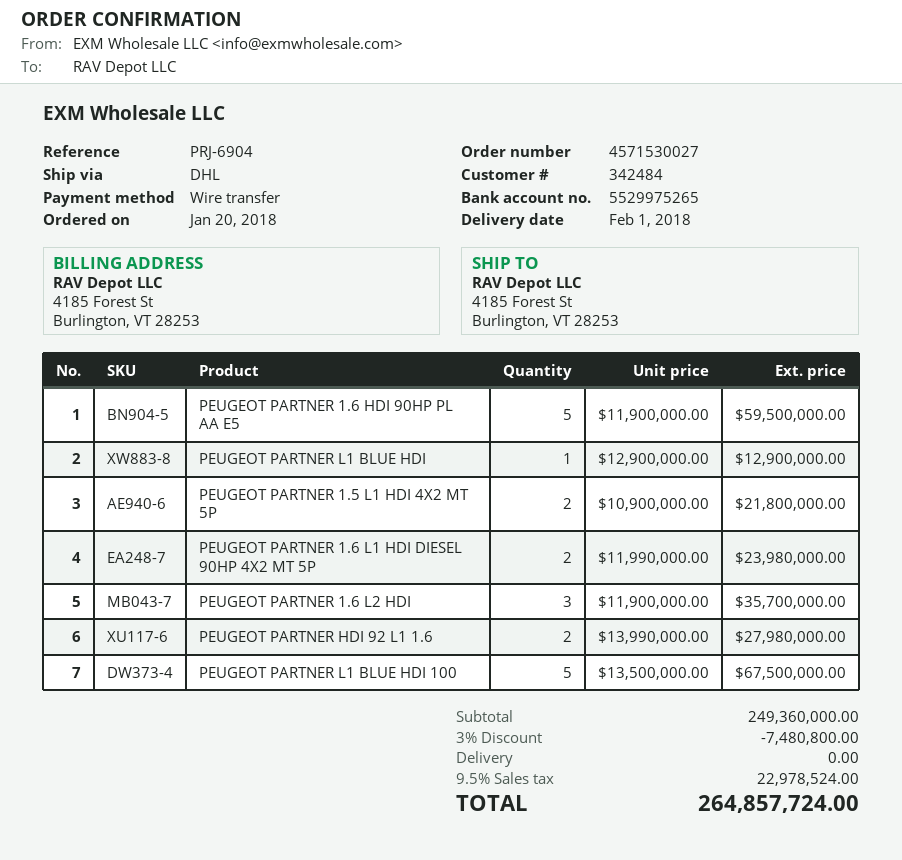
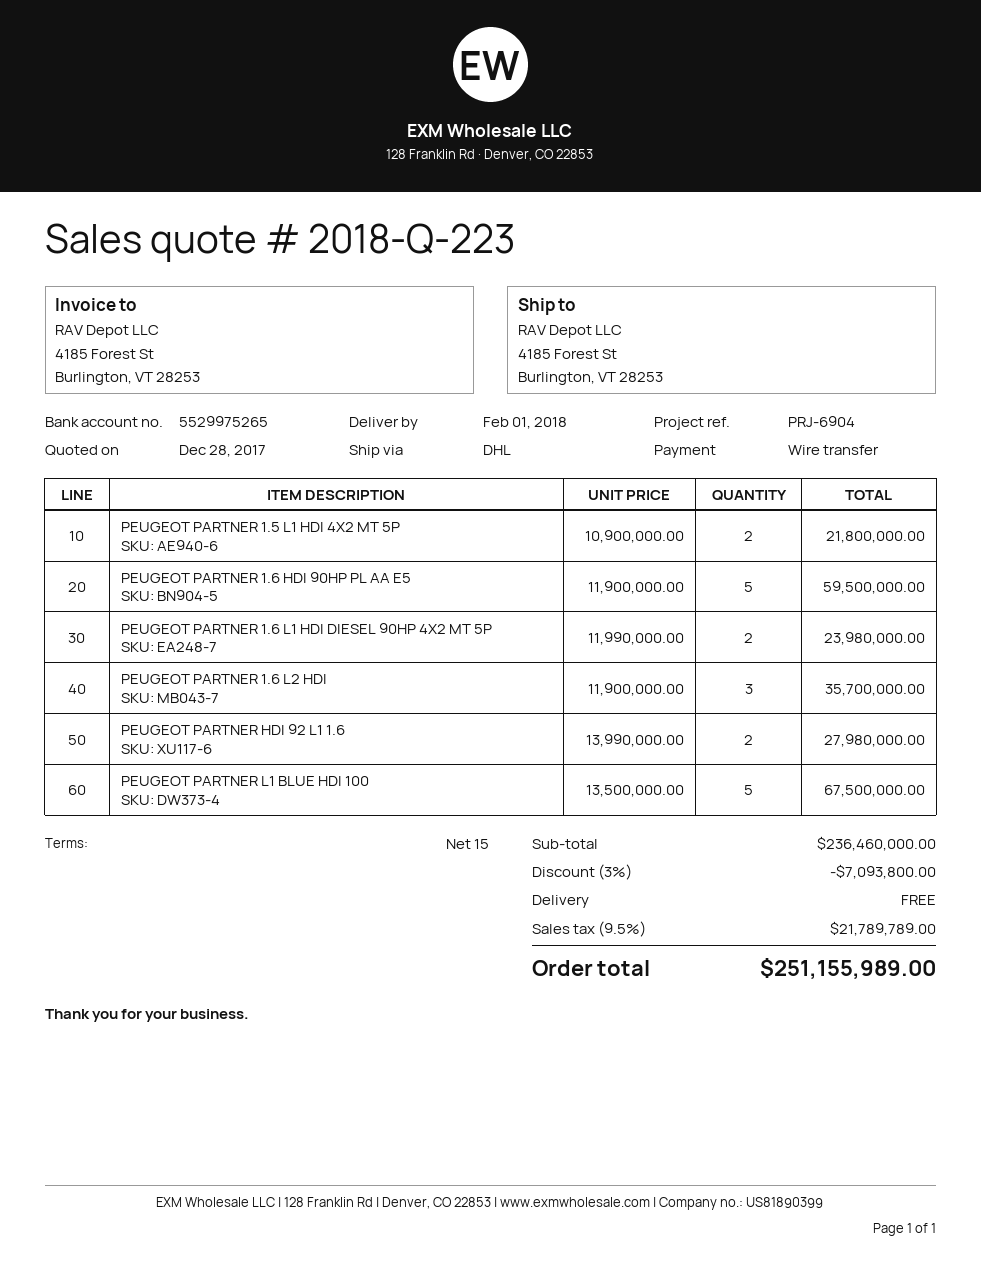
PEUGEOT PARTNER L1 BLUE HDI: 1 x 12900000.00 = 12900000.00 -> none
subtotal: 249360000.00 -> 236460000.00
discount: 3% = 7480800.00 -> 3% = 7093800.00
tax: 9.5% = 22978524.00 -> 9.5% = 21789789.00
total: 264857724.00 -> 251155989.00

